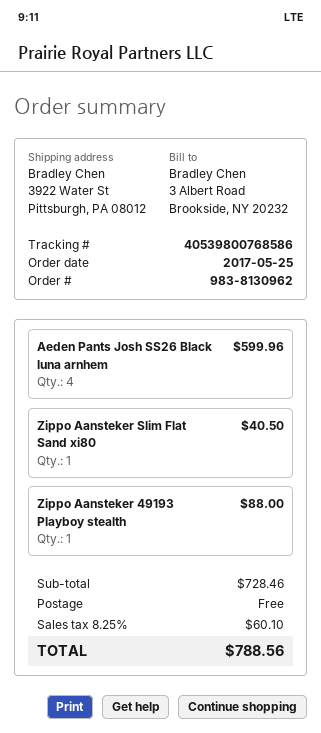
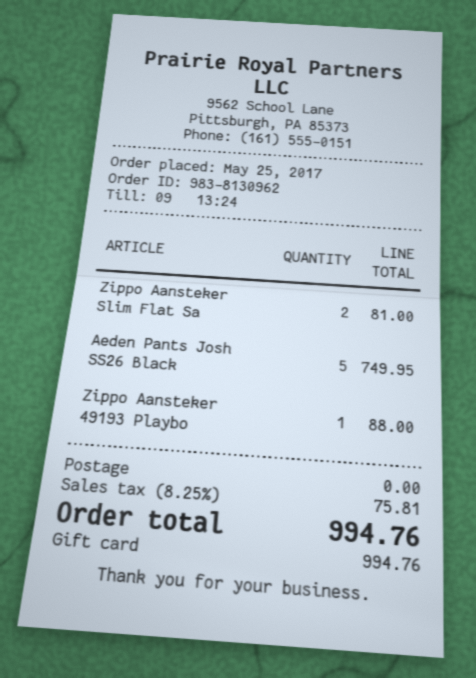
Aeden Pants Josh SS26 Black luna arnhem: 4 for 599.96 -> 5 for 749.95
Zippo Aansteker Slim Flat Sand xi80: 1 for 40.50 -> 2 for 81.00
tax: 8.25% = 60.10 -> 8.25% = 75.81
total: 788.56 -> 994.76

